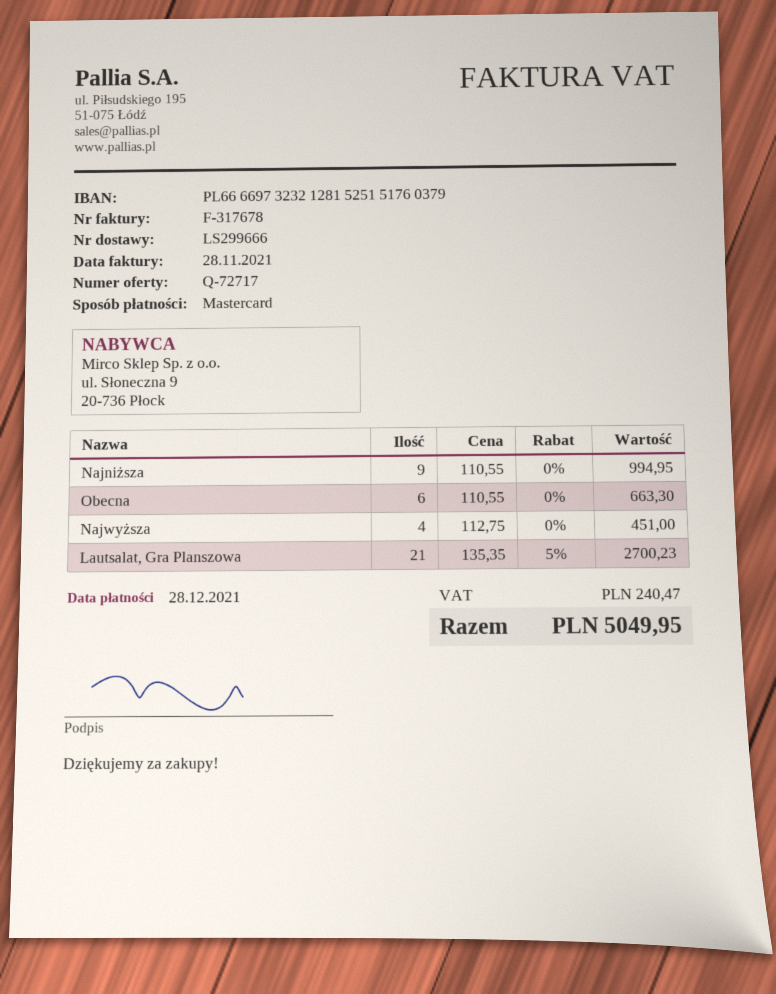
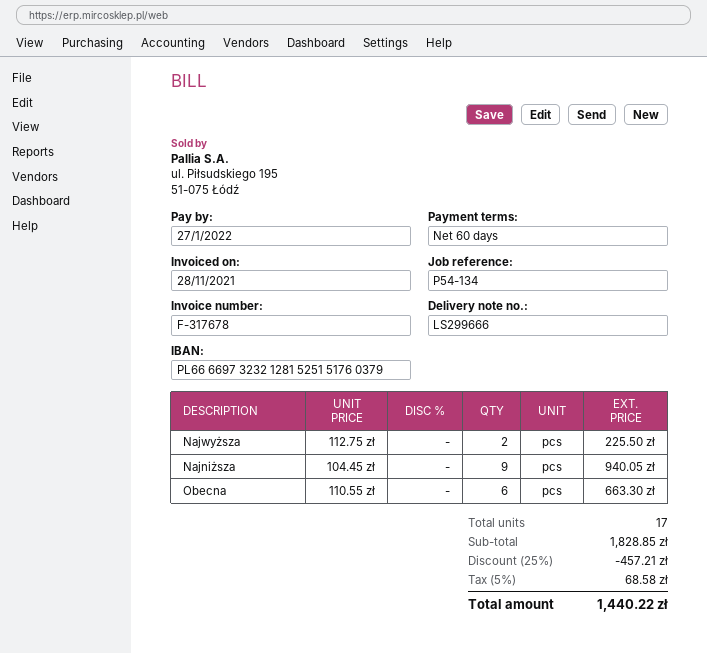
due date: 2021-12-28 -> 2022-01-27
Najniższa: 9 x 110.55 = 994.95 -> 9 x 104.45 = 940.05
Najwyższa: 4 x 112.75 = 451.00 -> 2 x 112.75 = 225.50
Lautsalat, Gra Planszowa: 21 x 135.35 - 5% = 2700.23 -> none
discount: none -> 25% = 457.21
tax: 240.47 -> 68.58
total: 5049.95 -> 1440.22

